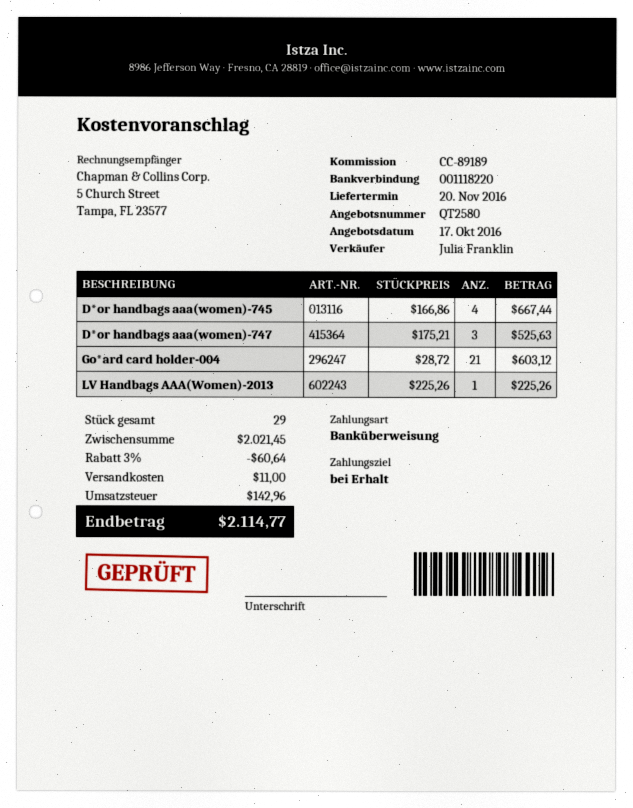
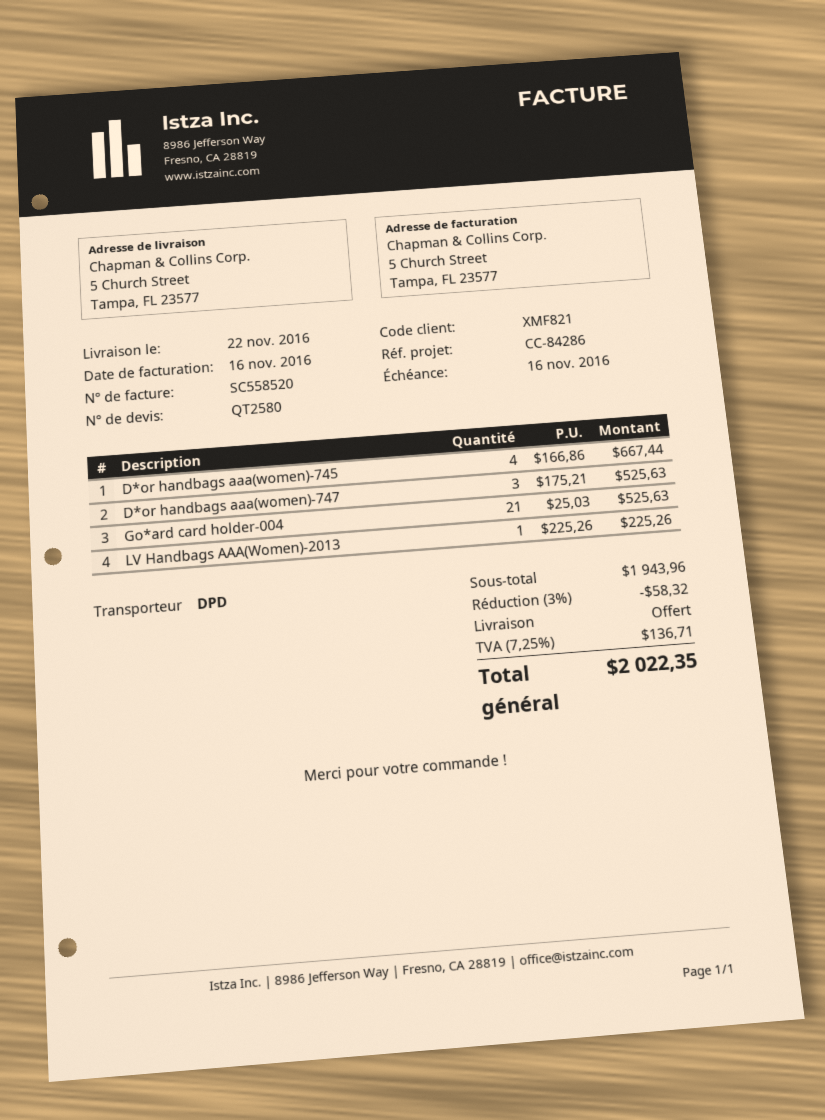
delivery date: 2016-11-20 -> 2016-11-22
reference: CC-89189 -> CC-84286
Go*ard card holder-004: 21 x 28.72 = 603.12 -> 21 x 25.03 = 525.63
subtotal: 2021.45 -> 1943.96
discount: 3% = 60.64 -> 3% = 58.32
shipping: 11.00 -> 0.00
tax: 142.96 -> 136.71
total: 2114.77 -> 2022.35

